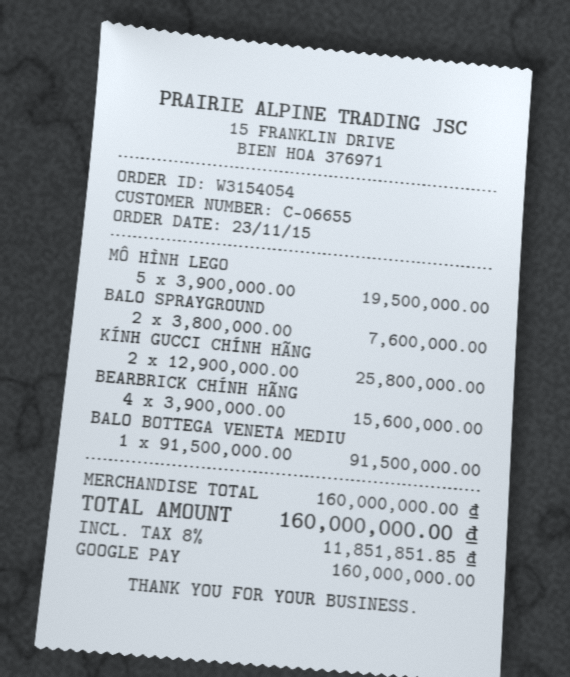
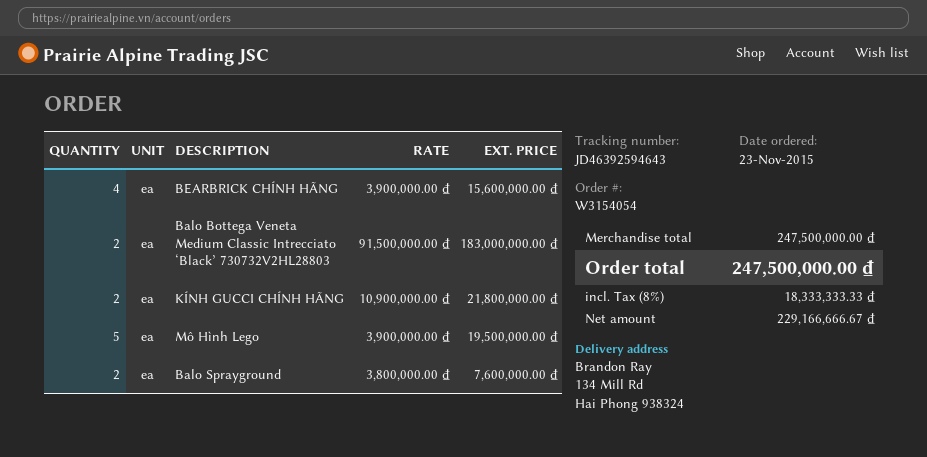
KÍNH GUCCI CHÍNH HÃNG: 2 x 12900000.00 = 25800000.00 -> 2 x 10900000.00 = 21800000.00
BALO BOTTEGA VENETA MEDIU: 1 x 91500000.00 = 91500000.00 -> 2 x 91500000.00 = 183000000.00
subtotal: 160000000.00 -> 247500000.00
tax: 8% = 11851851.85 -> 8% = 18333333.33
total: 160000000.00 -> 247500000.00

